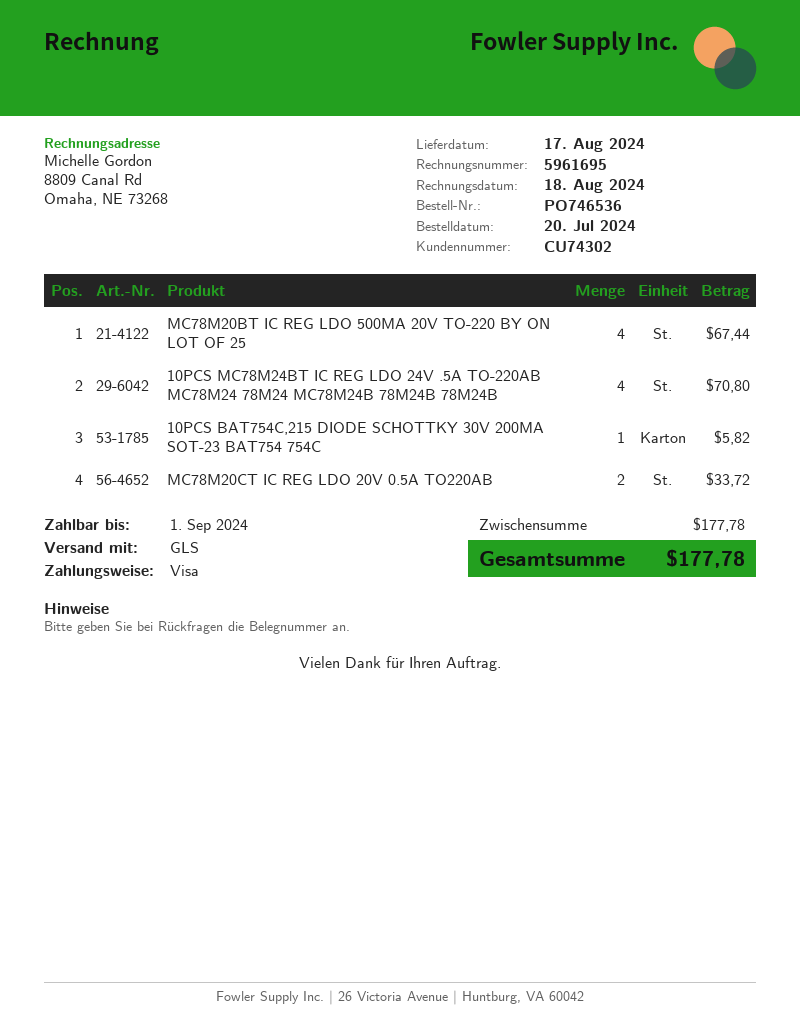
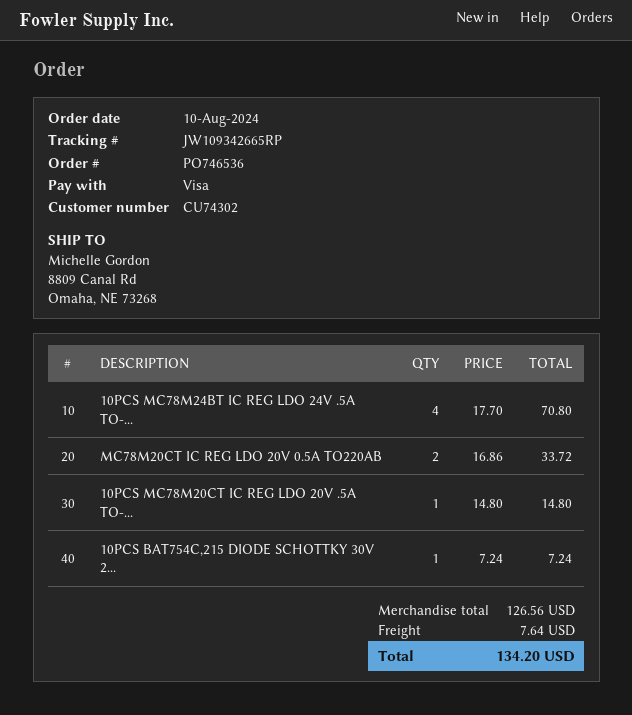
order date: 2024-07-20 -> 2024-08-10
MC78M20BT IC REG LDO 500MA 20V TO-220 BY ON LOT OF 25: 4 for 67.44 -> none
10PCS BAT754C,215 DIODE SCHOTTKY 30V 200MA SOT-23 BAT754 754C: 1 for 5.82 -> 1 for 7.24
10PCS MC78M20CT IC REG LDO 20V .5A TO-...: none -> 1 for 14.80
subtotal: 177.78 -> 126.56
shipping: none -> 7.64
total: 177.78 -> 134.20

